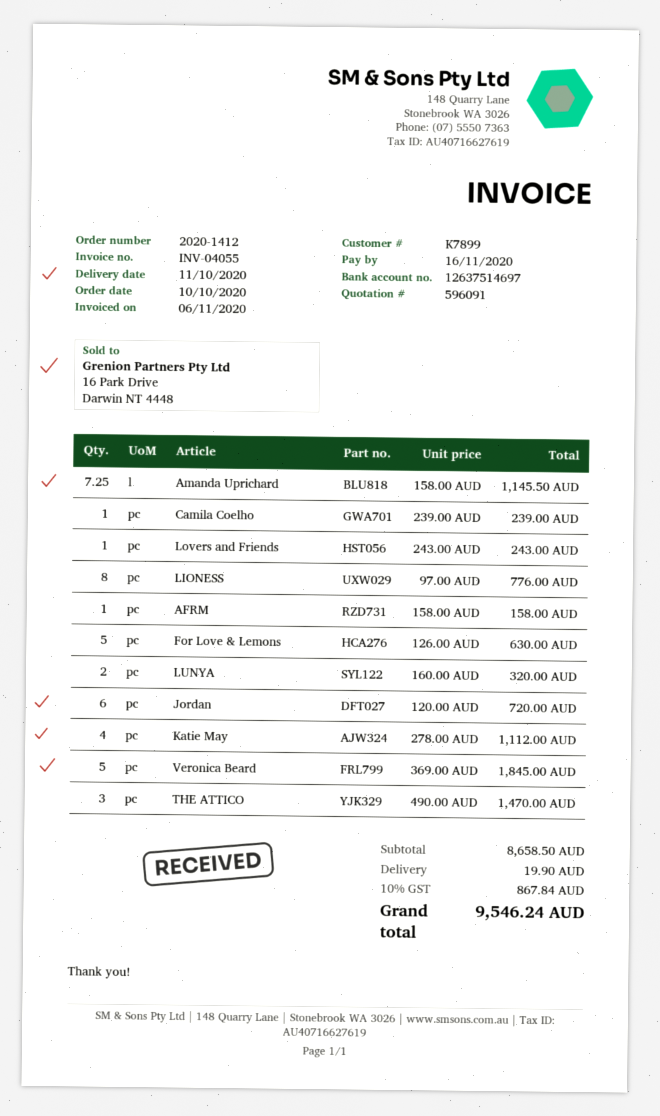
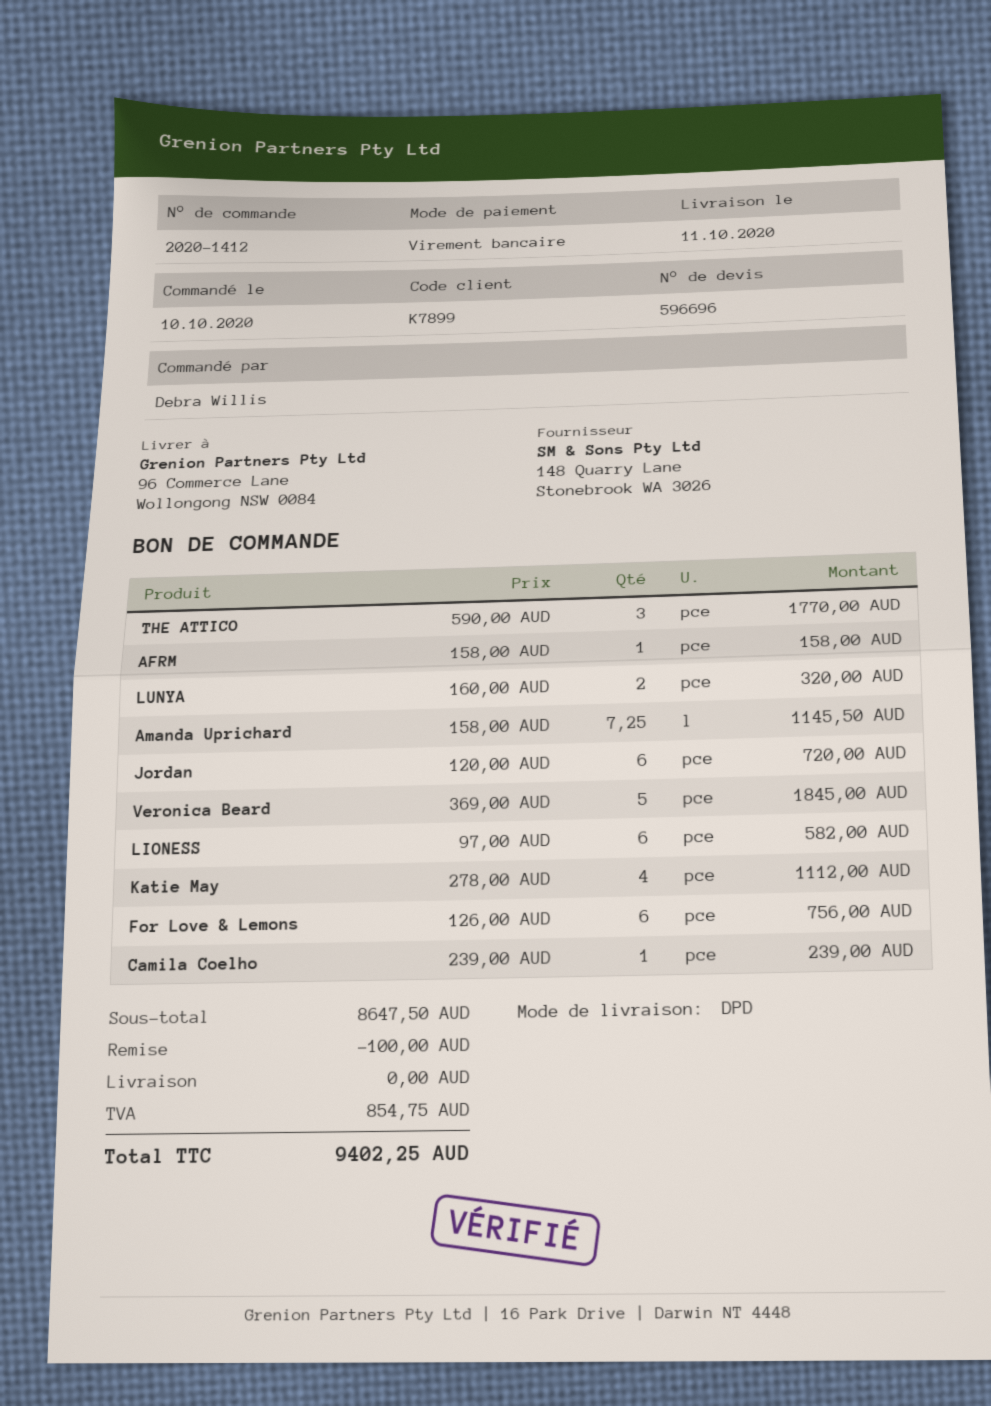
quote number: 596091 -> 596696
Lovers and Friends: 1 x 243.00 = 243.00 -> none
LIONESS: 8 x 97.00 = 776.00 -> 6 x 97.00 = 582.00
For Love & Lemons: 5 x 126.00 = 630.00 -> 6 x 126.00 = 756.00
THE ATTICO: 3 x 490.00 = 1470.00 -> 3 x 590.00 = 1770.00
subtotal: 8658.50 -> 8647.50
discount: none -> 100.00
shipping: 19.90 -> 0.00
tax: 867.84 -> 854.75
total: 9546.24 -> 9402.25

